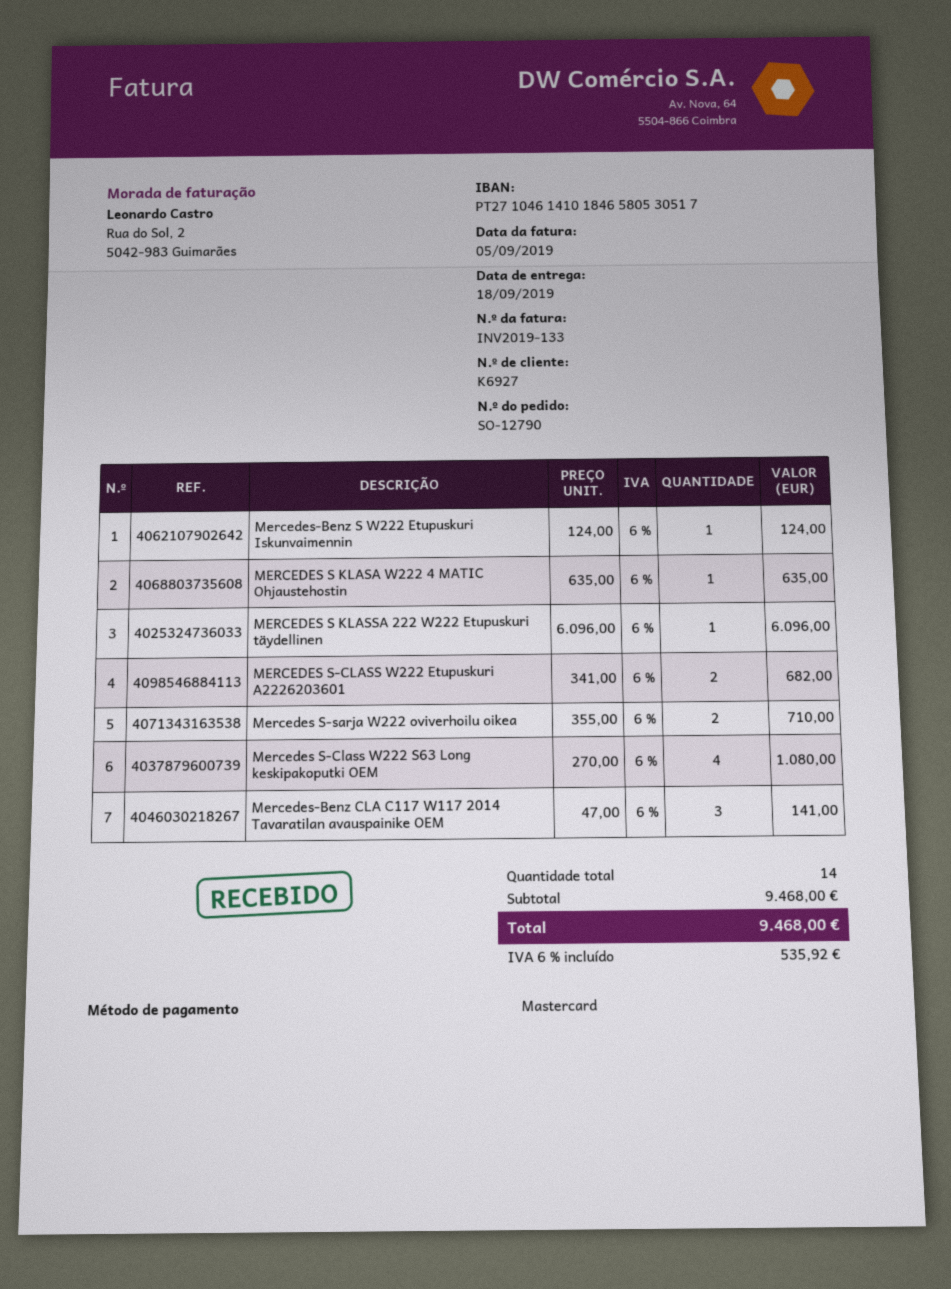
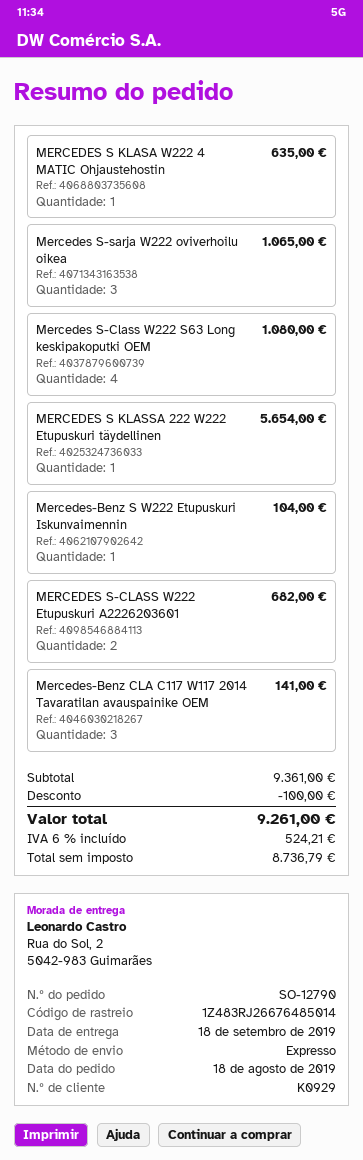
customer number: K6927 -> K0929
Mercedes-Benz S W222 Etupuskuri Iskunvaimennin: 1 for 124.00 -> 1 for 104.00
MERCEDES S KLASSA 222 W222 Etupuskuri täydellinen: 1 for 6096.00 -> 1 for 5654.00
Mercedes S-sarja W222 oviverhoilu oikea: 2 for 710.00 -> 3 for 1065.00
subtotal: 9468.00 -> 9361.00
discount: none -> 100.00
tax: 6% = 535.92 -> 6% = 524.21
total: 9468.00 -> 9261.00

